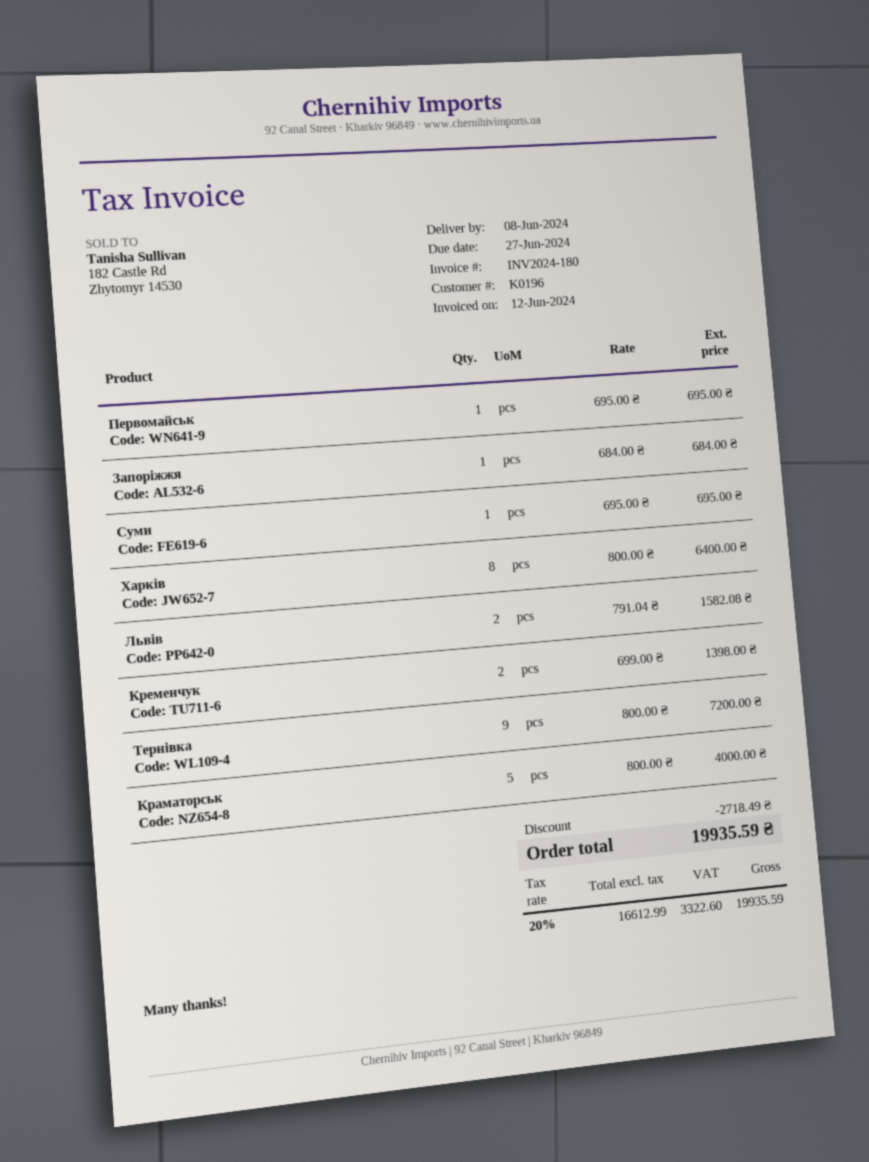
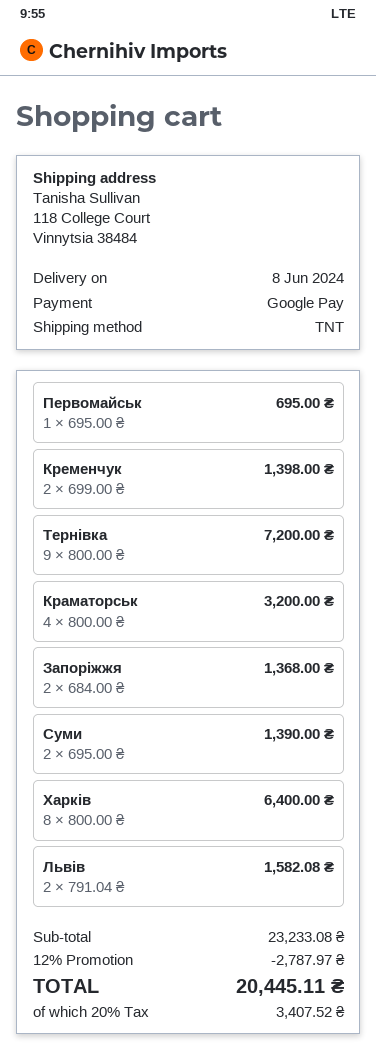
Запоріжжя: 1 x 684.00 = 684.00 -> 2 x 684.00 = 1368.00
Суми: 1 x 695.00 = 695.00 -> 2 x 695.00 = 1390.00
Краматорськ: 5 x 800.00 = 4000.00 -> 4 x 800.00 = 3200.00
discount: 2718.49 -> 2787.97
tax: 20% = 3322.60 -> 20% = 3407.52
total: 19935.59 -> 20445.11

